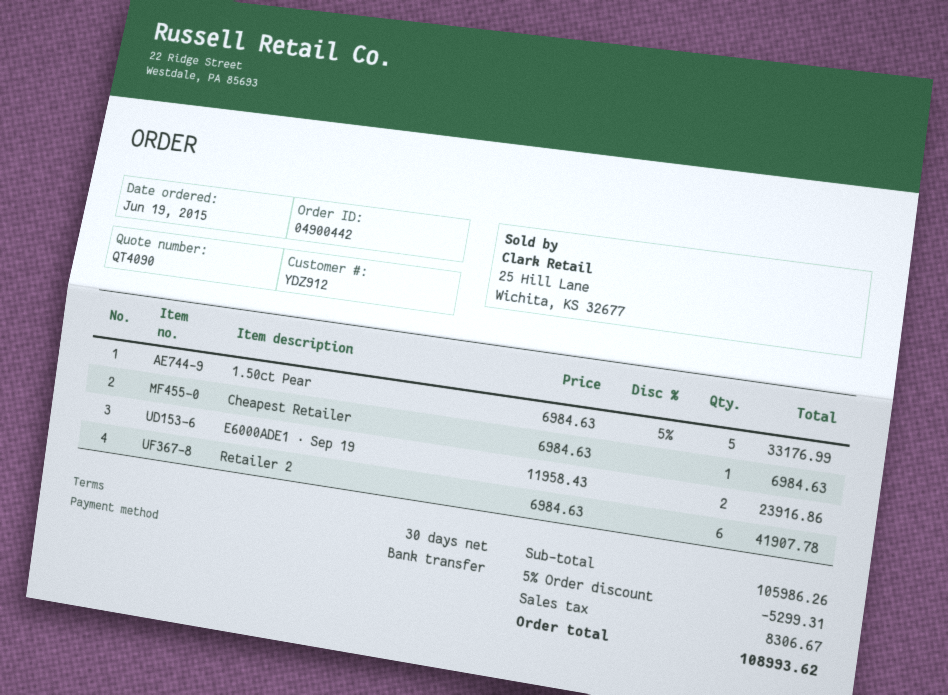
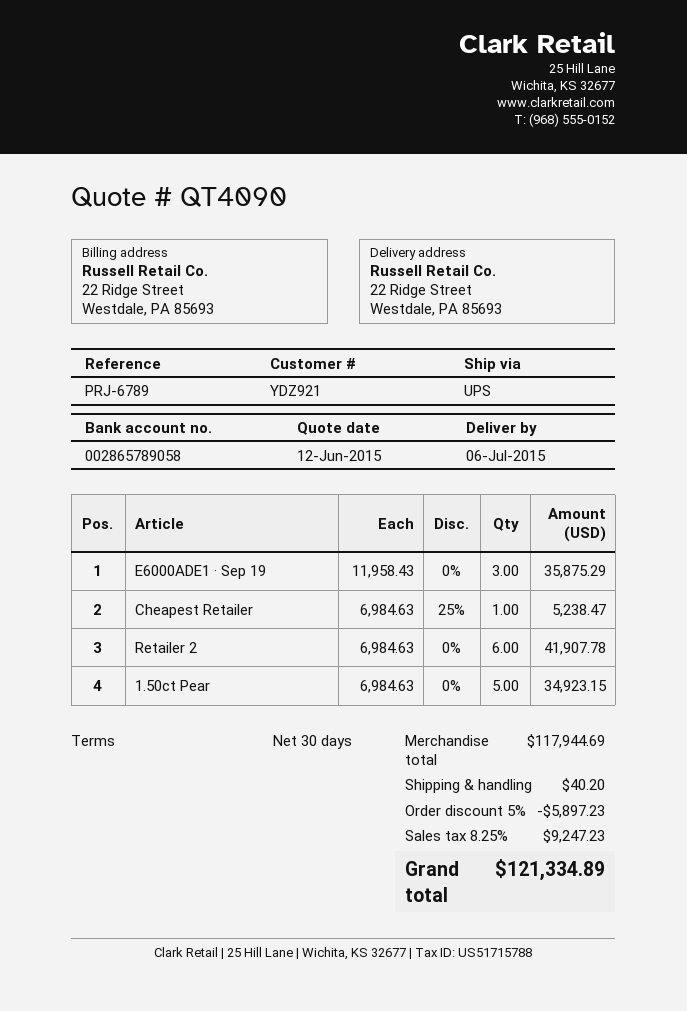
customer number: YDZ912 -> YDZ921
1.50ct Pear: 5 x 6984.63 - 5% = 33176.99 -> 5 x 6984.63 = 34923.15
Cheapest Retailer: 1 x 6984.63 = 6984.63 -> 1 x 6984.63 - 25% = 5238.47
E6000ADE1 · Sep 19: 2 x 11958.43 = 23916.86 -> 3 x 11958.43 = 35875.29
subtotal: 105986.26 -> 117944.69
discount: 5% = 5299.31 -> 5% = 5897.23
shipping: none -> 40.20
tax: 8306.67 -> 9247.23
total: 108993.62 -> 121334.89

